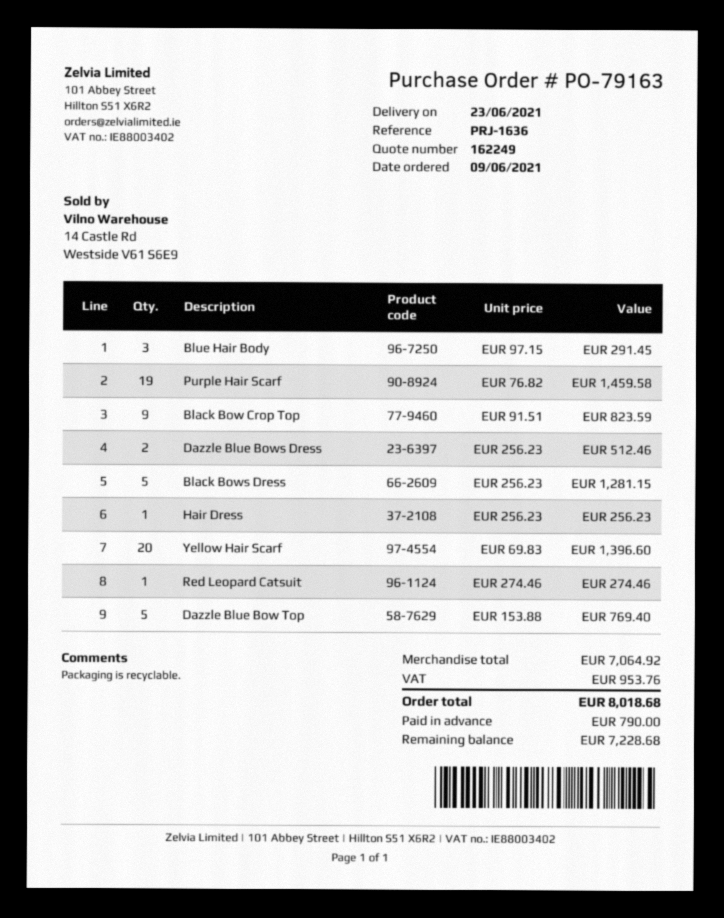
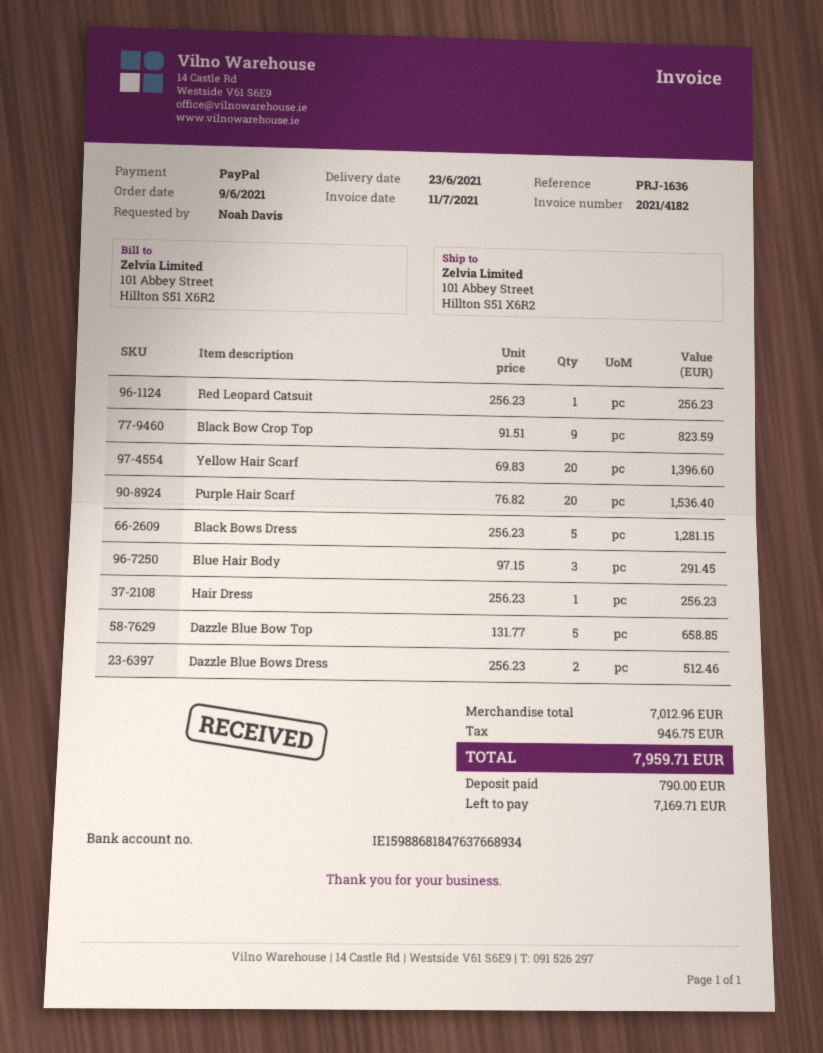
Purple Hair Scarf: 19 x 76.82 = 1459.58 -> 20 x 76.82 = 1536.40
Red Leopard Catsuit: 1 x 274.46 = 274.46 -> 1 x 256.23 = 256.23
Dazzle Blue Bow Top: 5 x 153.88 = 769.40 -> 5 x 131.77 = 658.85
subtotal: 7064.92 -> 7012.96
tax: 953.76 -> 946.75
total: 8018.68 -> 7959.71
balance: 7228.68 -> 7169.71

